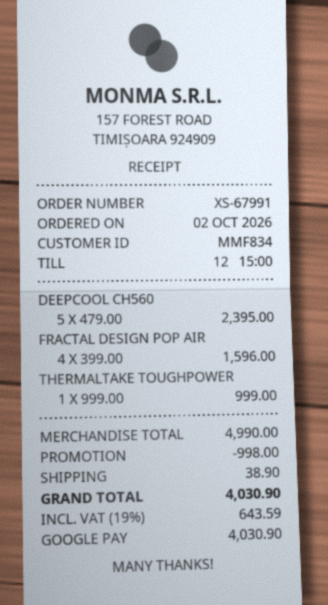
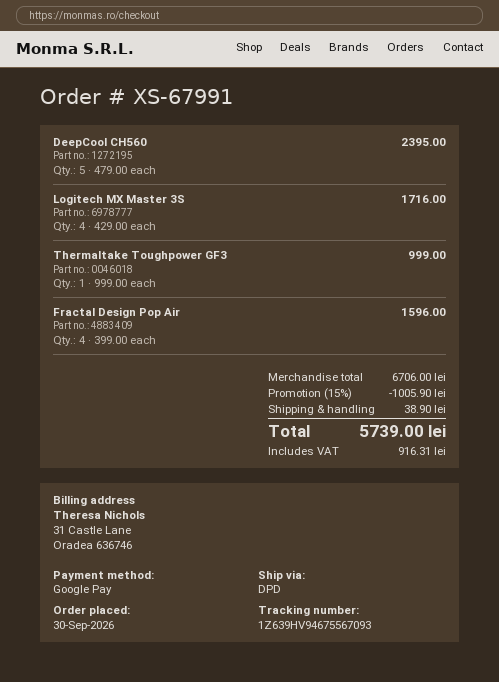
order date: 2026-10-02 -> 2026-09-30
Logitech MX Master 3S: none -> 4 x 429.00 = 1716.00
subtotal: 4990.00 -> 6706.00
discount: 998.00 -> 1005.90
tax: 643.59 -> 916.31
total: 4030.90 -> 5739.00

